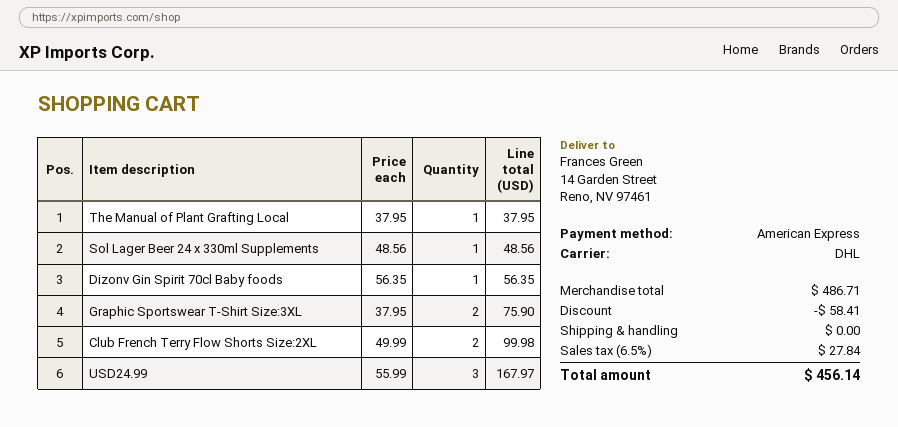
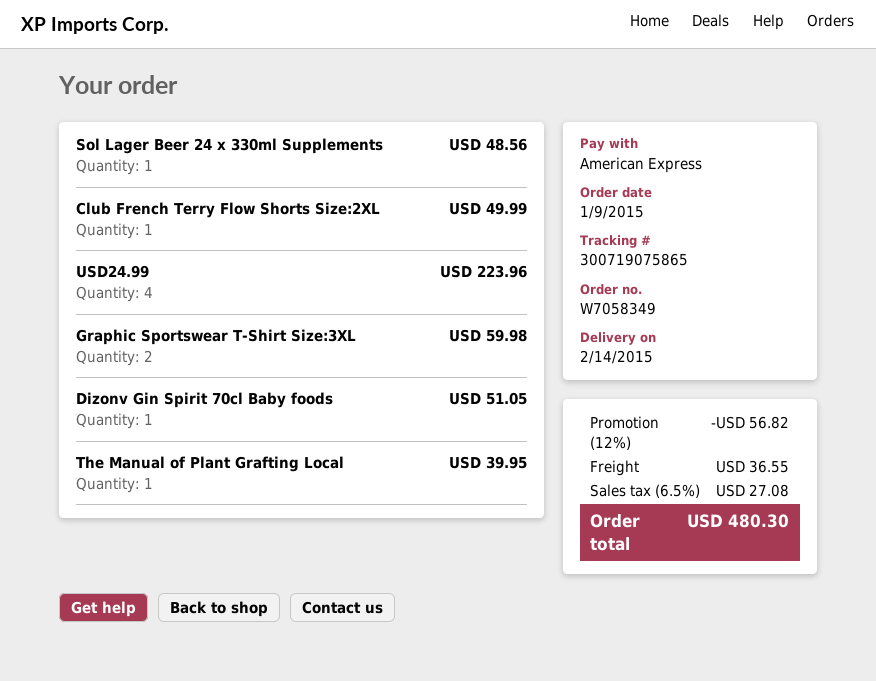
The Manual of Plant Grafting Local: 1 for 37.95 -> 1 for 39.95
Dizonv Gin Spirit 70cl Baby foods: 1 for 56.35 -> 1 for 51.05
Graphic Sportswear T-Shirt Size:3XL: 2 for 75.90 -> 2 for 59.98
Club French Terry Flow Shorts Size:2XL: 2 for 99.98 -> 1 for 49.99
USD24.99: 3 for 167.97 -> 4 for 223.96
discount: 58.41 -> 56.82
shipping: 0.00 -> 36.55
tax: 6.5% = 27.84 -> 6.5% = 27.08
total: 456.14 -> 480.30

